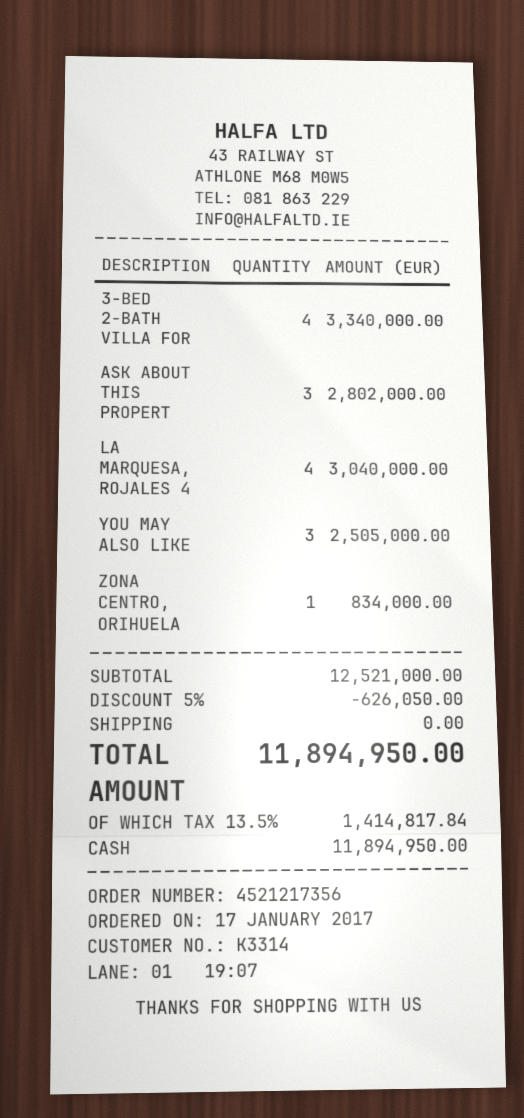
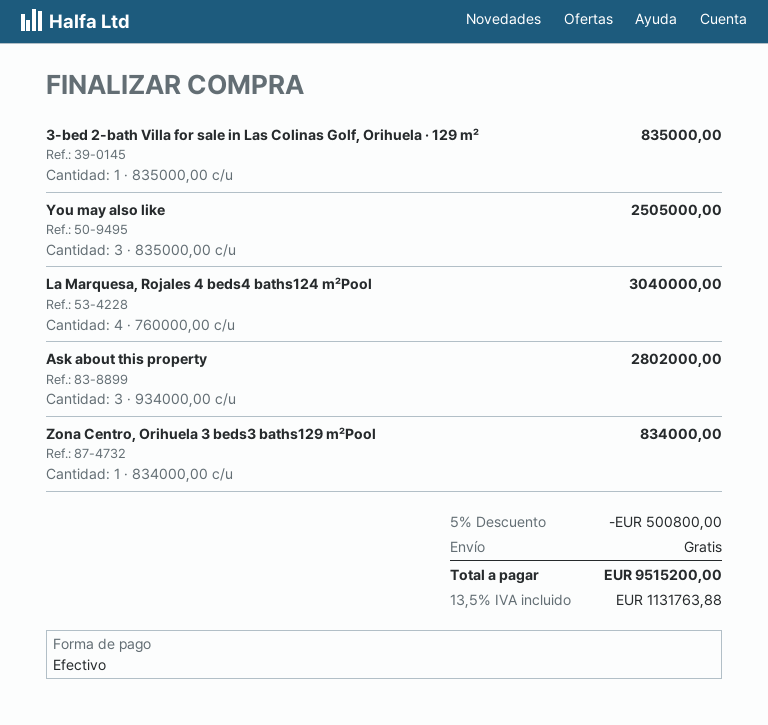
3-BED 2-BATH VILLA FOR: 4 for 3340000.00 -> 1 for 835000.00
discount: 5% = 626050.00 -> 5% = 500800.00
tax: 13.5% = 1414817.84 -> 13.5% = 1131763.88
total: 11894950.00 -> 9515200.00

